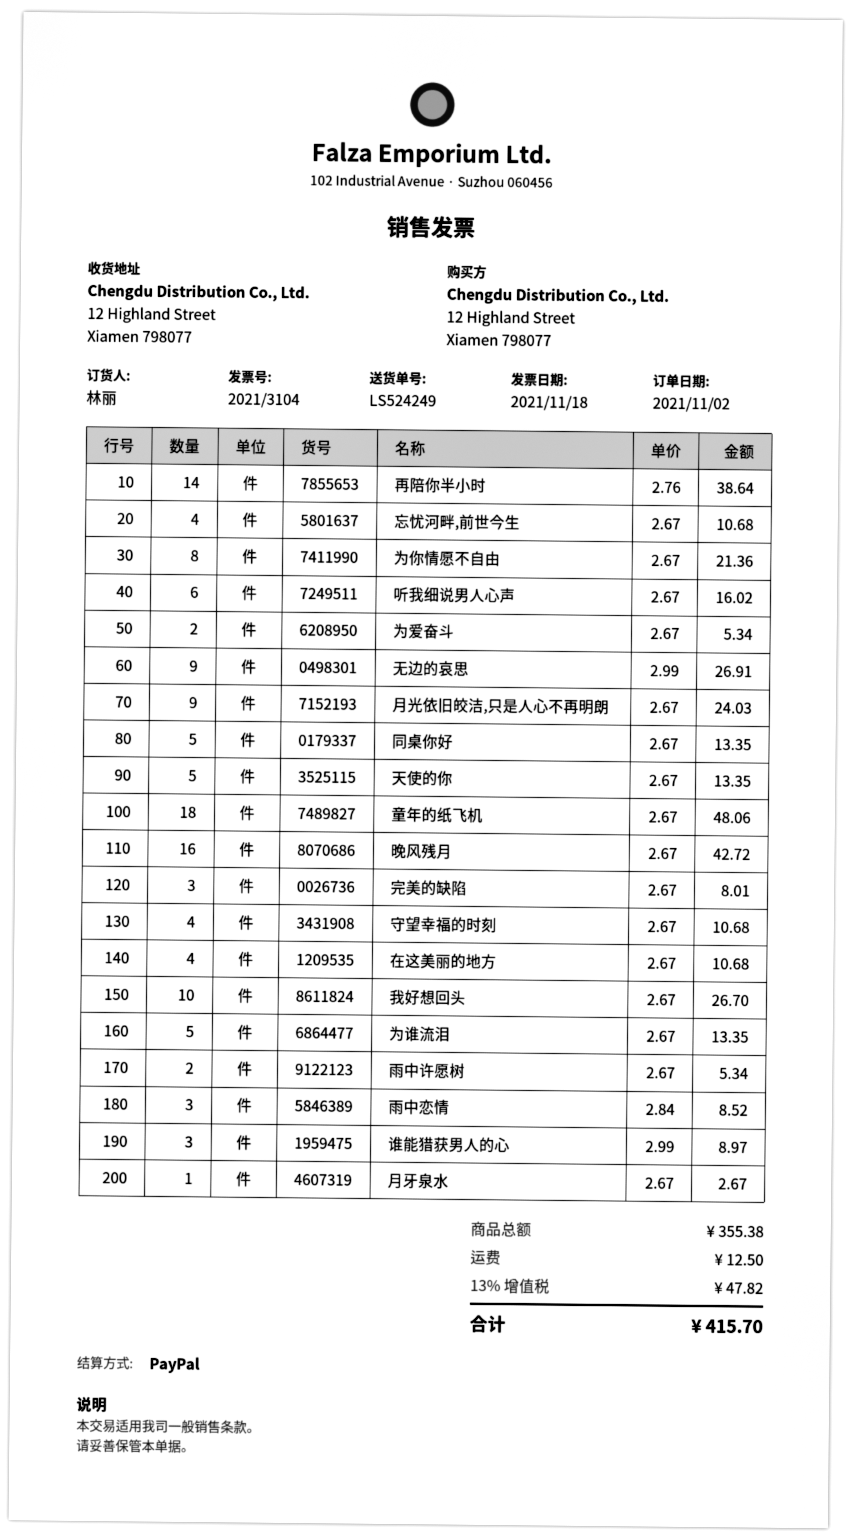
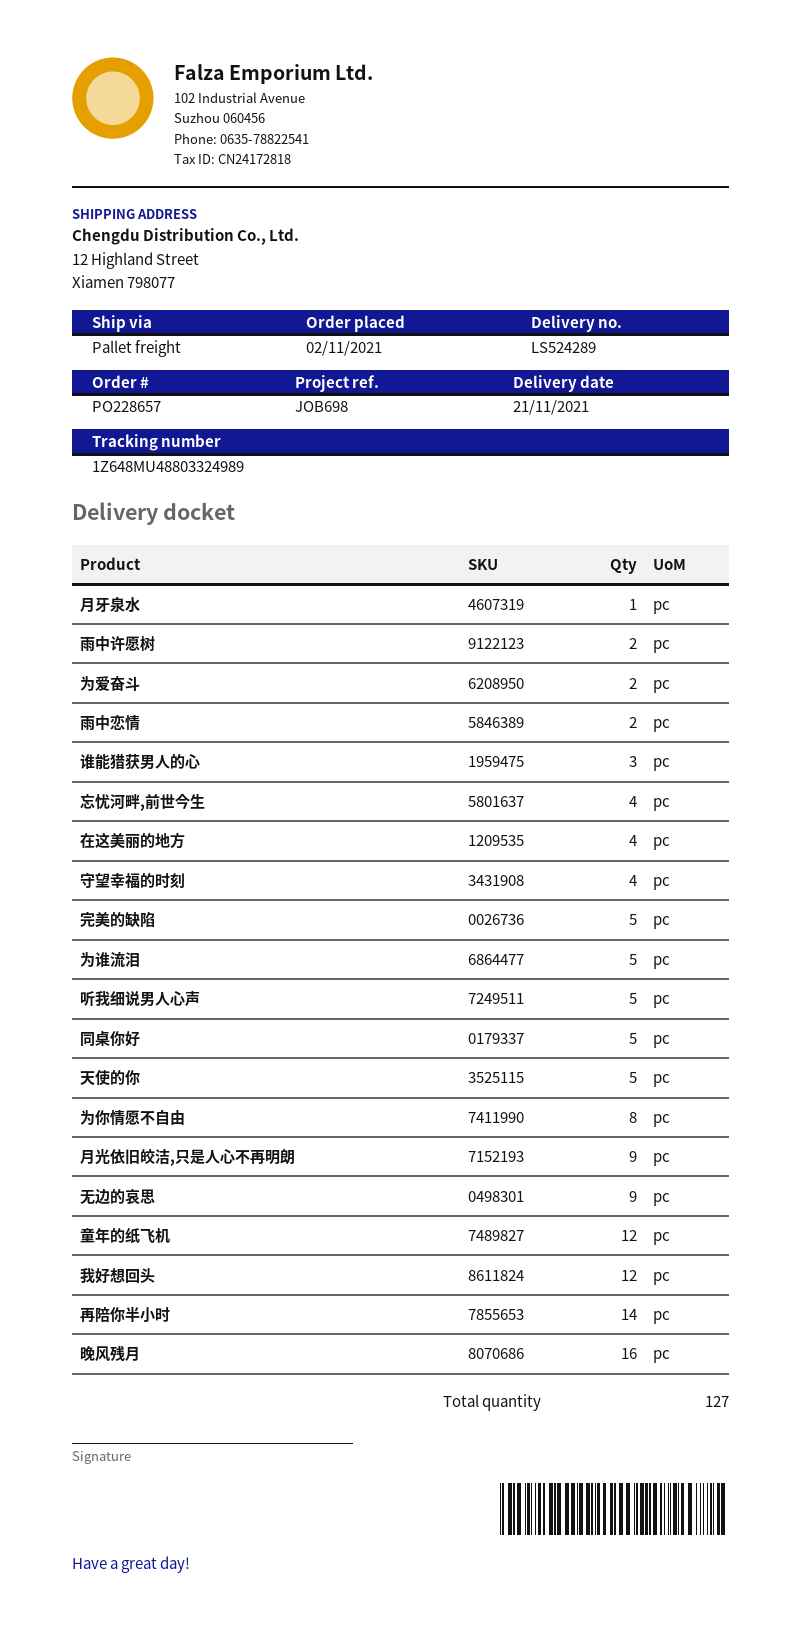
delivery note number: LS524249 -> LS524289
听我细说男人心声: 6 -> 5
童年的纸飞机: 18 -> 12
完美的缺陷: 3 -> 5
我好想回头: 10 -> 12
雨中恋情: 3 -> 2

